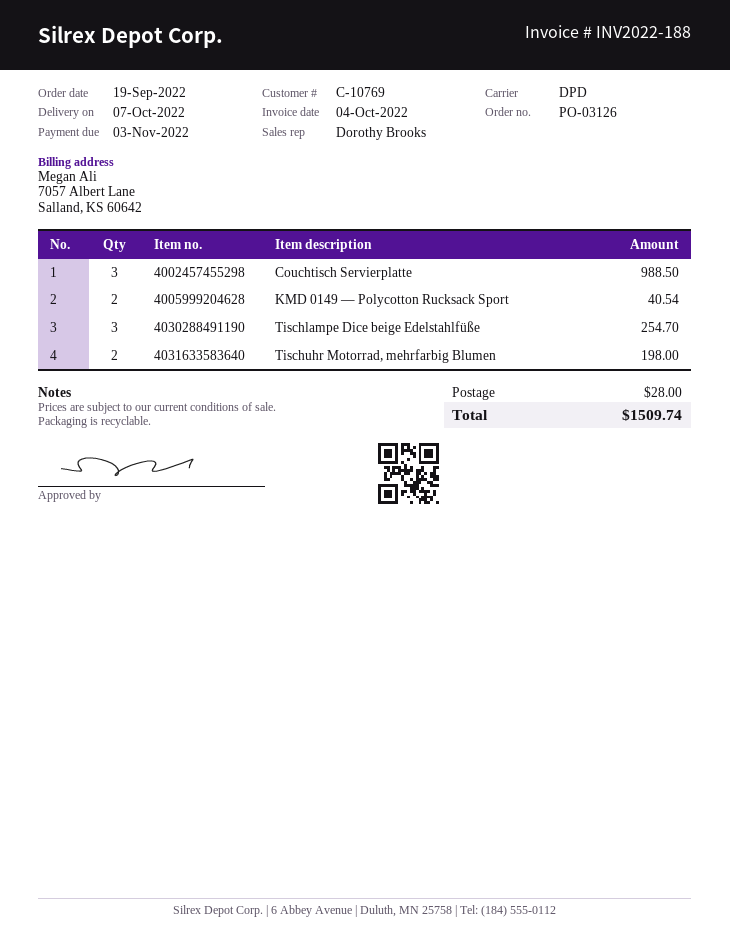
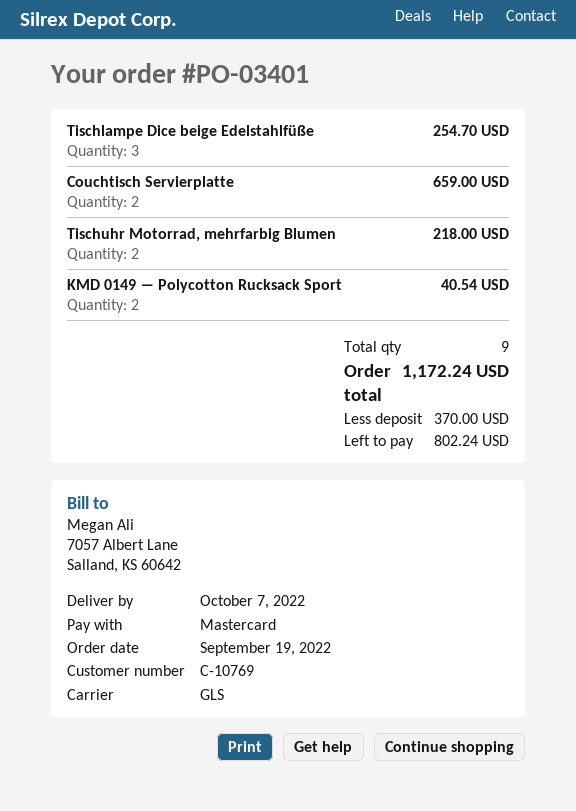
order number: PO-03126 -> PO-03401
shipping method: DPD -> GLS
Couchtisch Servierplatte: 3 for 988.50 -> 2 for 659.00
Tischuhr Motorrad, mehrfarbig Blumen: 2 for 198.00 -> 2 for 218.00
shipping: 28.00 -> none
total: 1509.74 -> 1172.24

